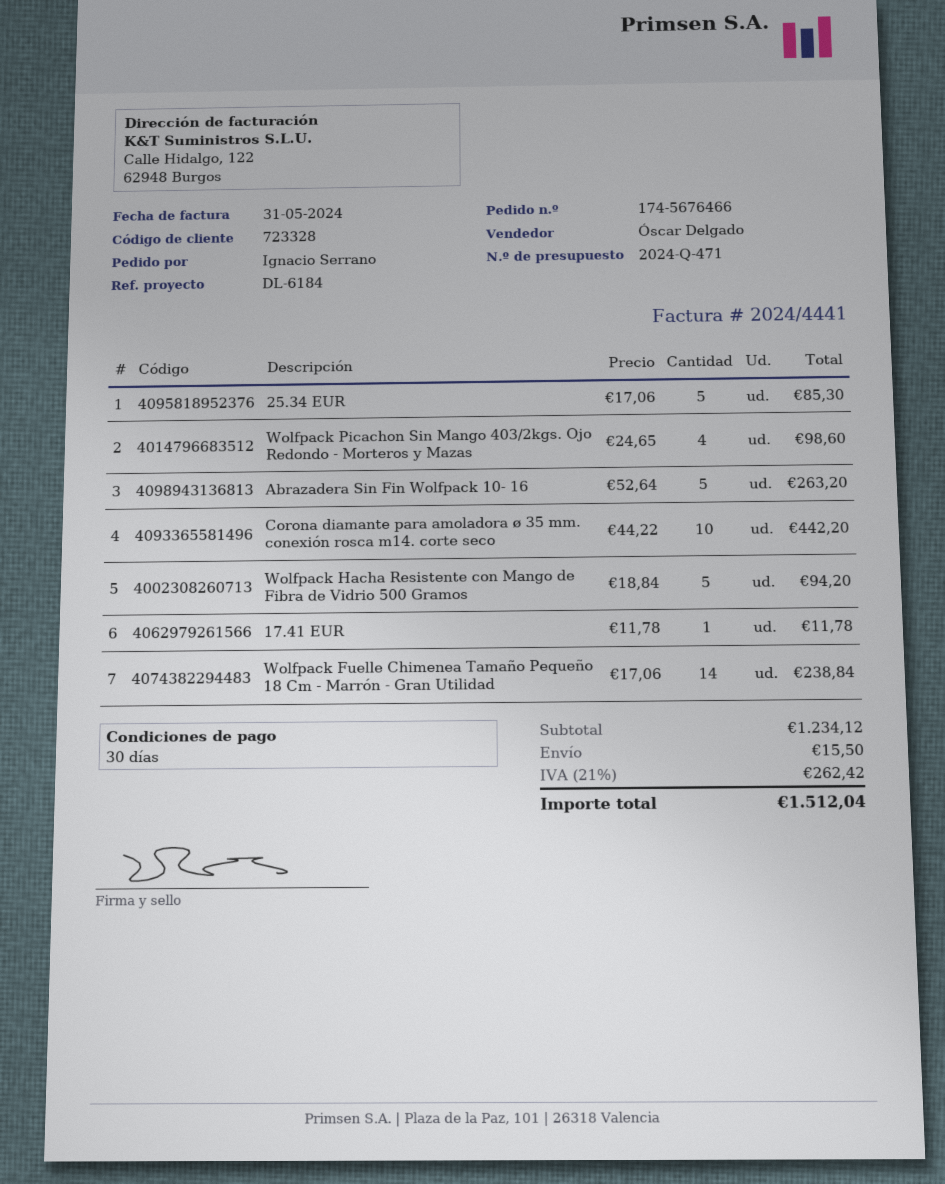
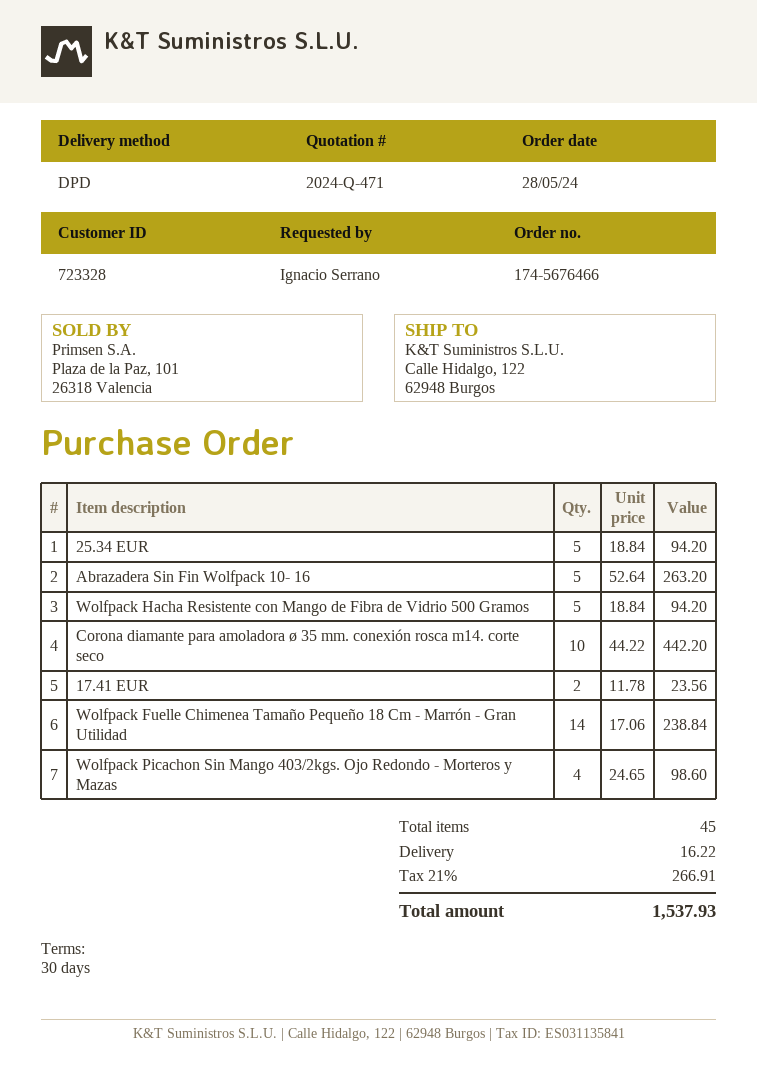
25.34 EUR: 5 x 17.06 = 85.30 -> 5 x 18.84 = 94.20
17.41 EUR: 1 x 11.78 = 11.78 -> 2 x 11.78 = 23.56
shipping: 15.50 -> 16.22
tax: 21% = 262.42 -> 21% = 266.91
total: 1512.04 -> 1537.93

